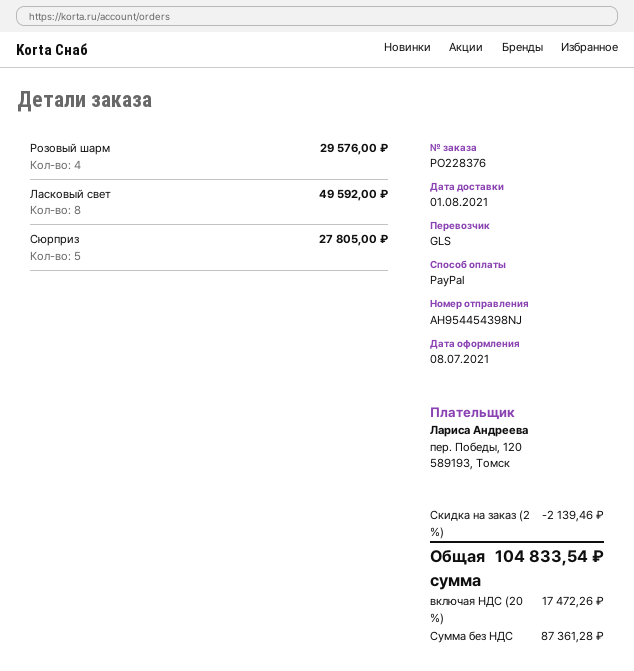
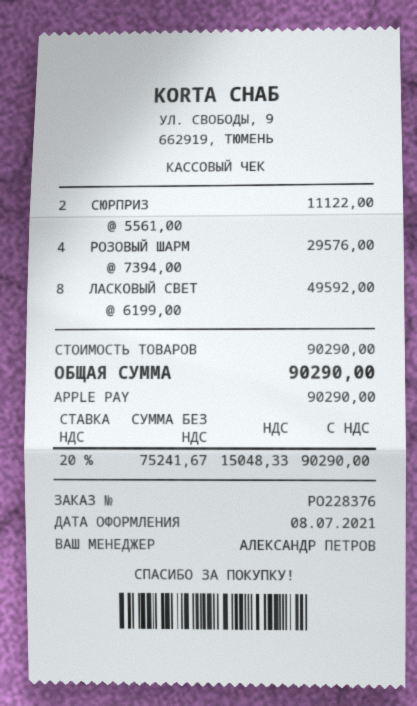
payment method: PayPal -> Apple Pay
Сюрприз: 5 for 27805.00 -> 2 for 11122.00
discount: 2% = 2139.46 -> none
net: 87361.28 -> 75241.67
tax: 20% = 17472.26 -> 20% = 15048.33
total: 104833.54 -> 90290.00

